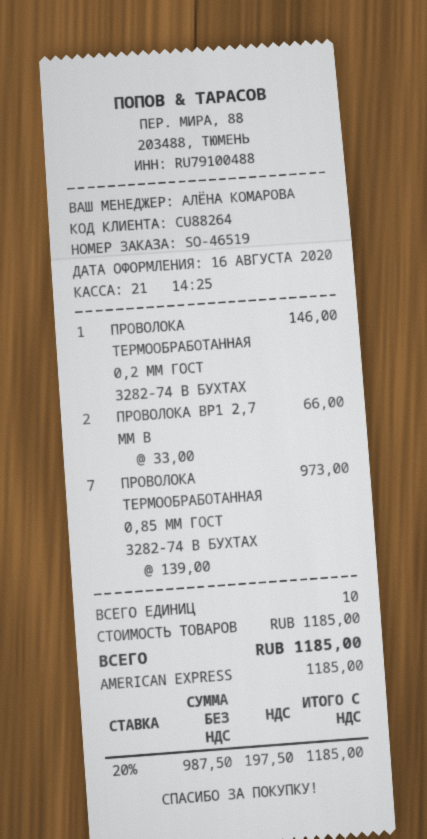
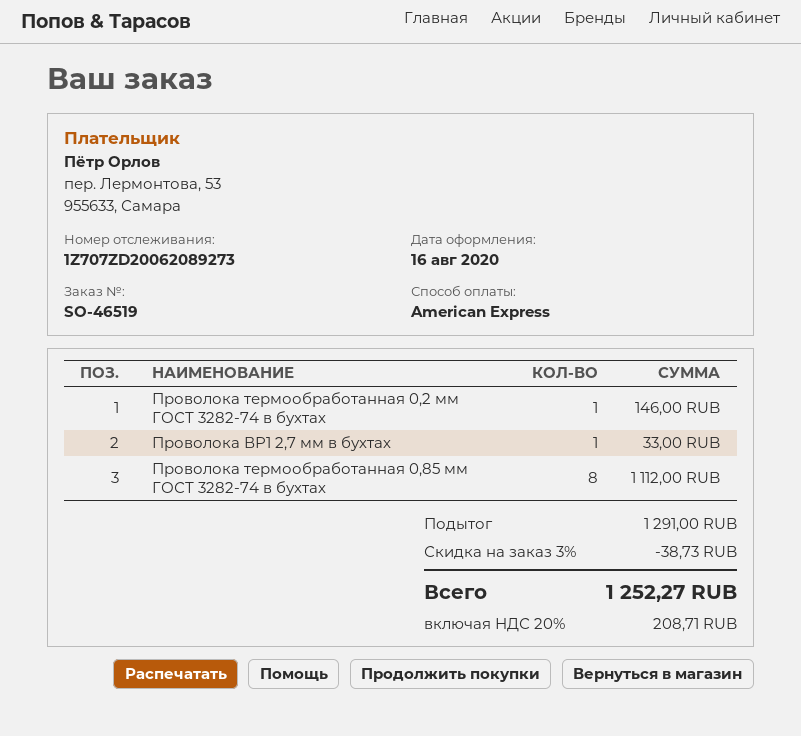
ПРОВОЛОКА ВР1 2,7 ММ В: 2 for 66.00 -> 1 for 33.00
ПРОВОЛОКА ТЕРМООБРАБОТАННАЯ 0,85 ММ ГОСТ 3282-74 В БУХТАХ: 7 for 973.00 -> 8 for 1112.00
subtotal: 1185.00 -> 1291.00
discount: none -> 3% = 38.73
tax: 20% = 197.50 -> 20% = 208.71
total: 1185.00 -> 1252.27

